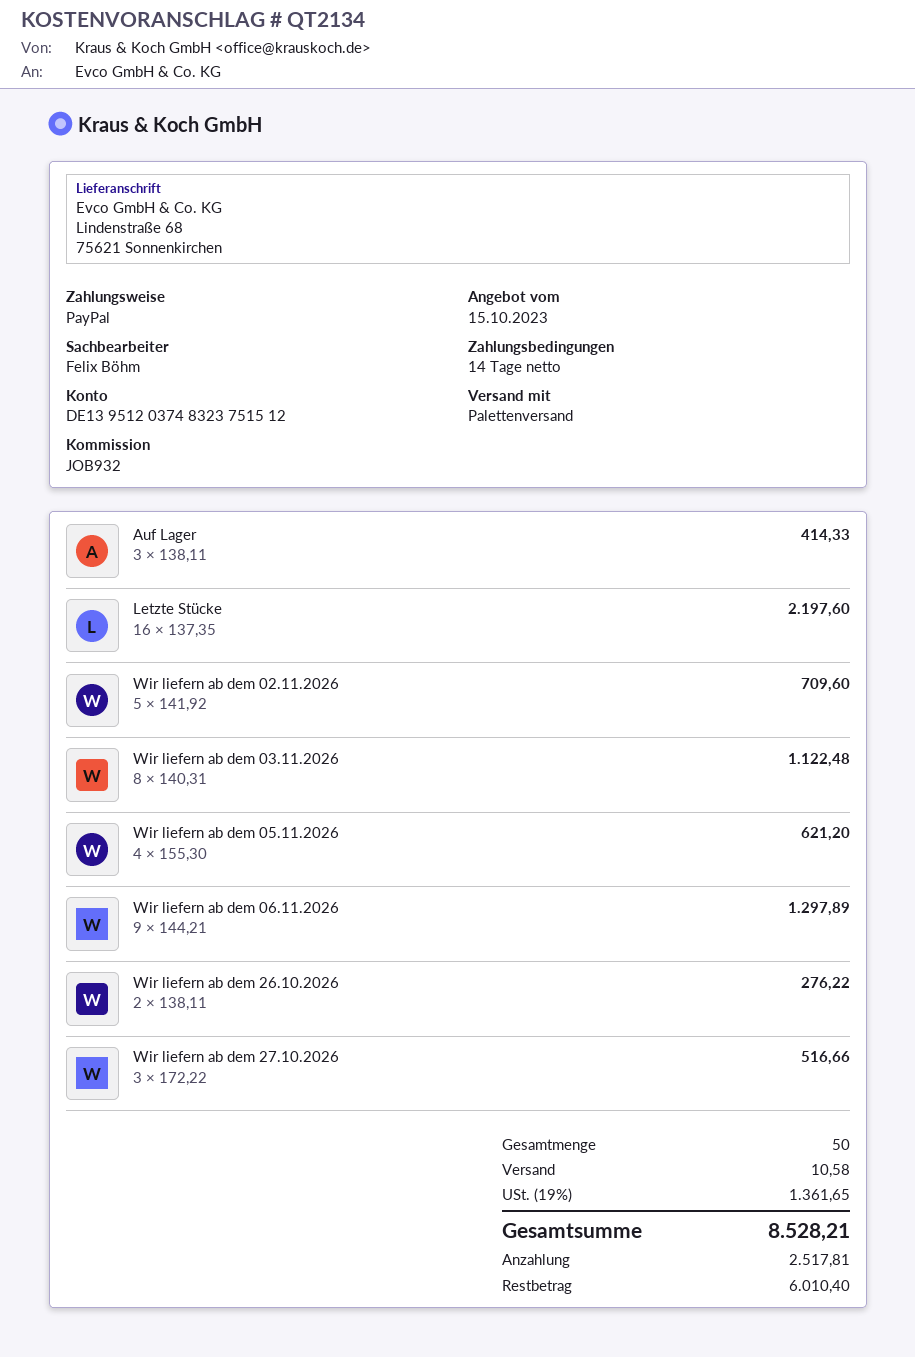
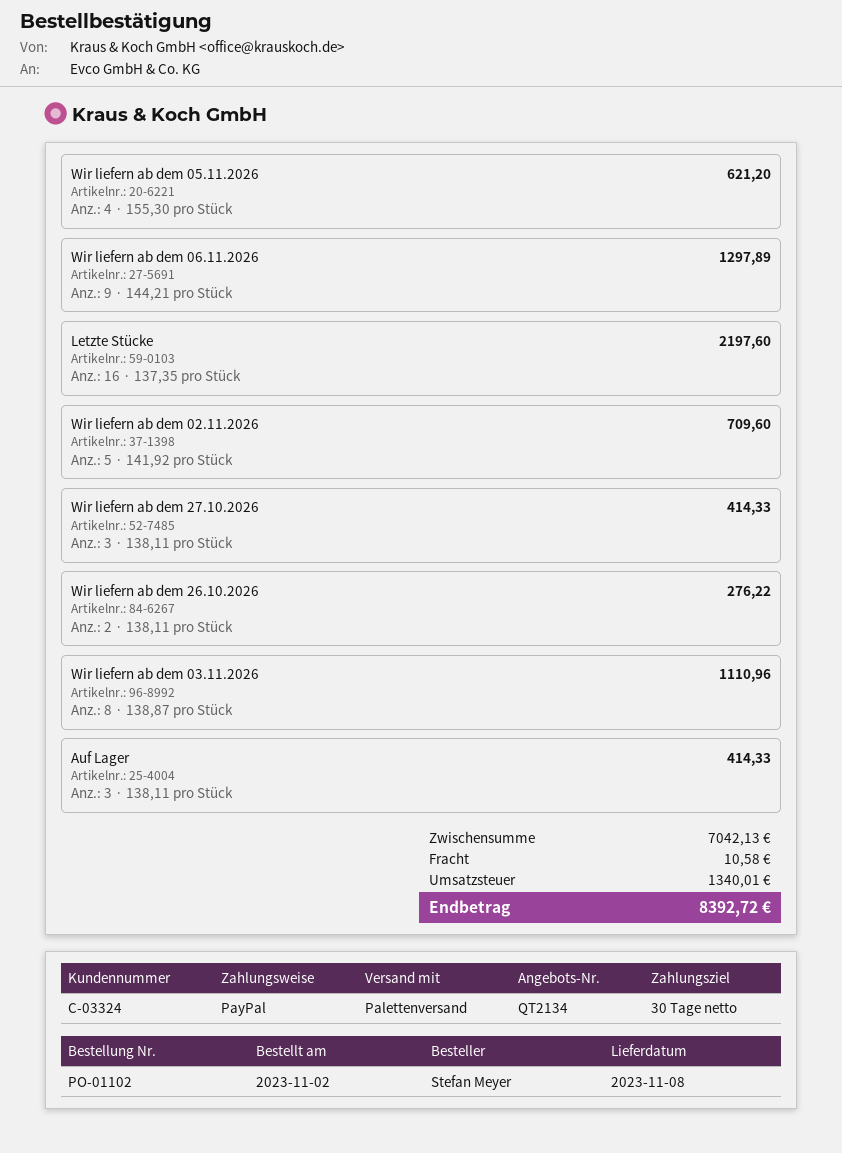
payment terms: 14 days -> 30 days
Wir liefern ab dem 03.11.2026: 8 x 140.31 = 1122.48 -> 8 x 138.87 = 1110.96
Wir liefern ab dem 27.10.2026: 3 x 172.22 = 516.66 -> 3 x 138.11 = 414.33
tax: 1361.65 -> 1340.01
total: 8528.21 -> 8392.72

